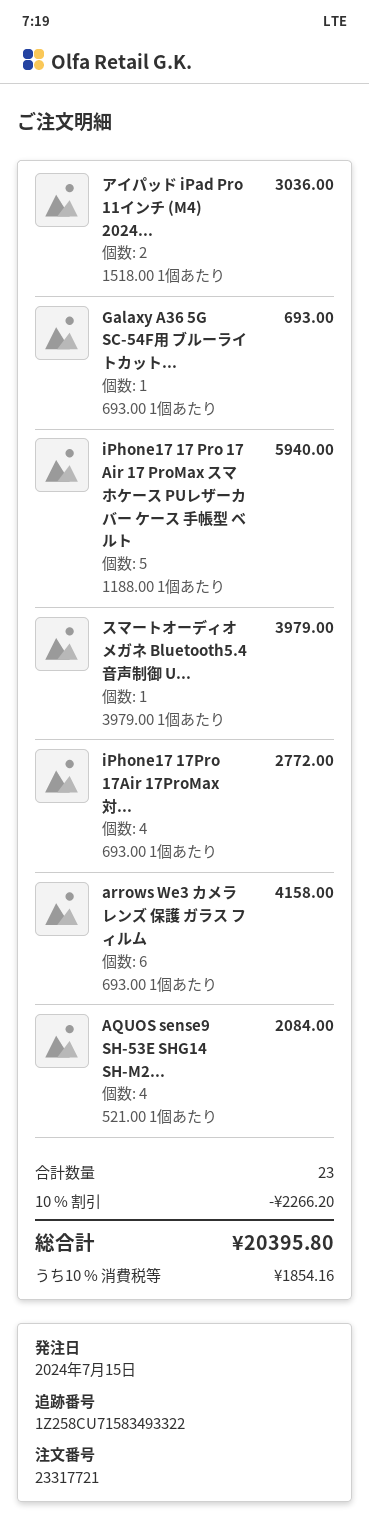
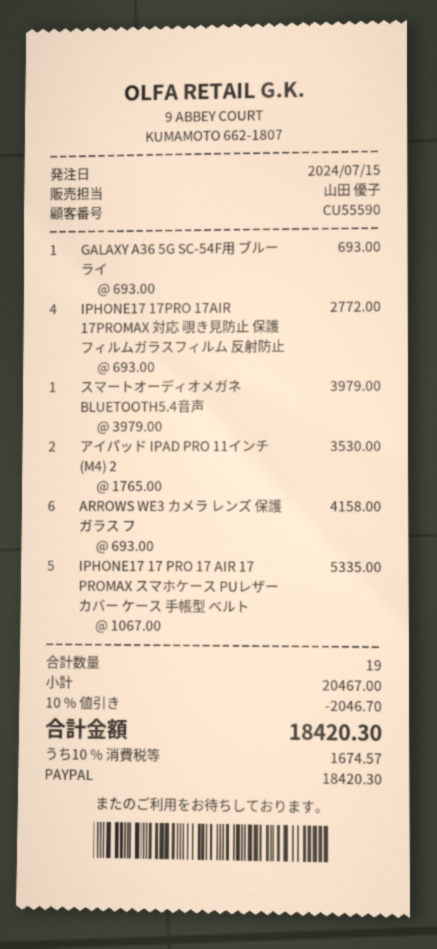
アイパッド iPad Pro 11インチ (M4) 2024...: 2 x 1518.00 = 3036.00 -> 2 x 1765.00 = 3530.00
iPhone17 17 Pro 17 Air 17 ProMax スマホケース PUレザーカバー ケース 手帳型 ベルト: 5 x 1188.00 = 5940.00 -> 5 x 1067.00 = 5335.00
AQUOS sense9 SH-53E SHG14 SH-M2...: 4 x 521.00 = 2084.00 -> none
total quantity: 23 -> 19
discount: 10% = 2266.20 -> 10% = 2046.70
tax: 10% = 1854.16 -> 10% = 1674.57
total: 20395.80 -> 18420.30

